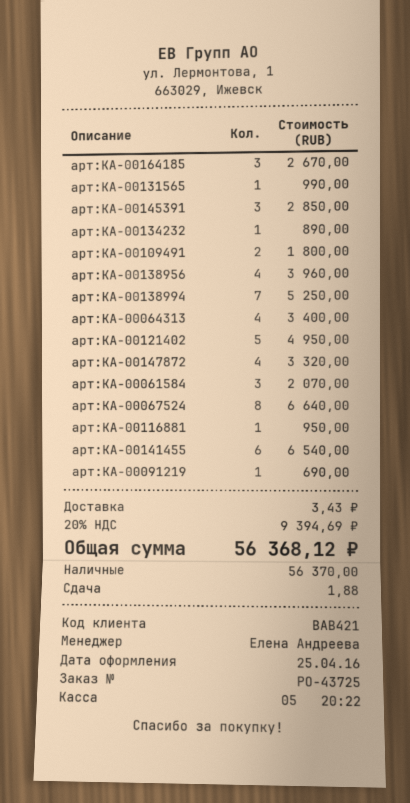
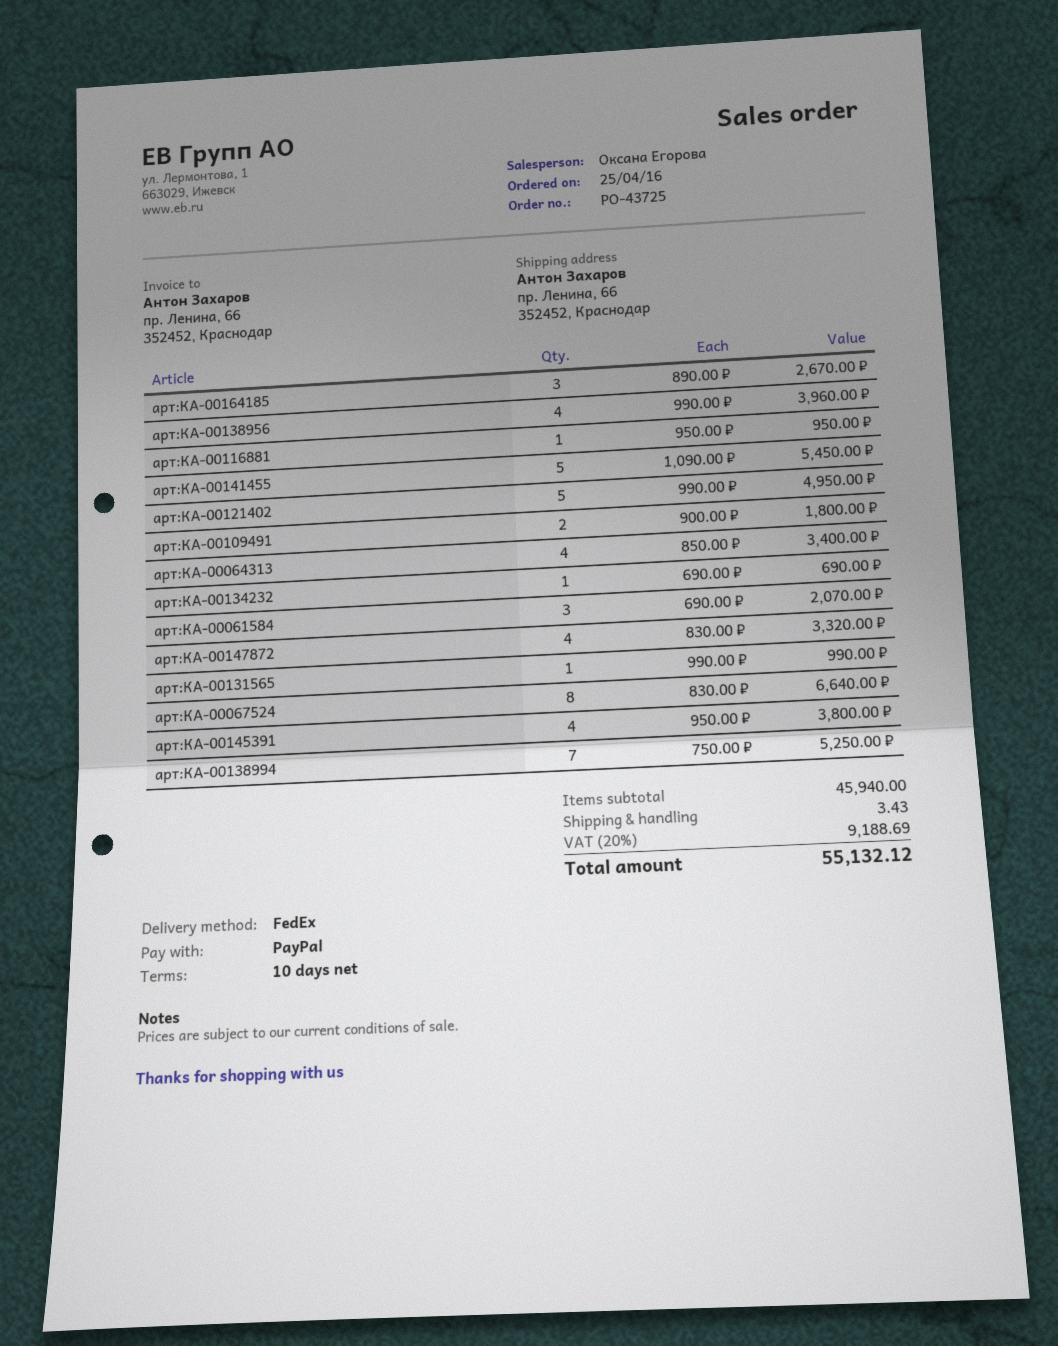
sales rep: Елена Андреева -> Оксана Егорова
payment method: cash -> PayPal
арт:КА-00145391: 3 for 2850.00 -> 4 for 3800.00
арт:КА-00134232: 1 for 890.00 -> 1 for 690.00
арт:КА-00141455: 6 for 6540.00 -> 5 for 5450.00
арт:КА-00091219: 1 for 690.00 -> none
tax: 20% = 9394.69 -> 20% = 9188.69
total: 56368.12 -> 55132.12

